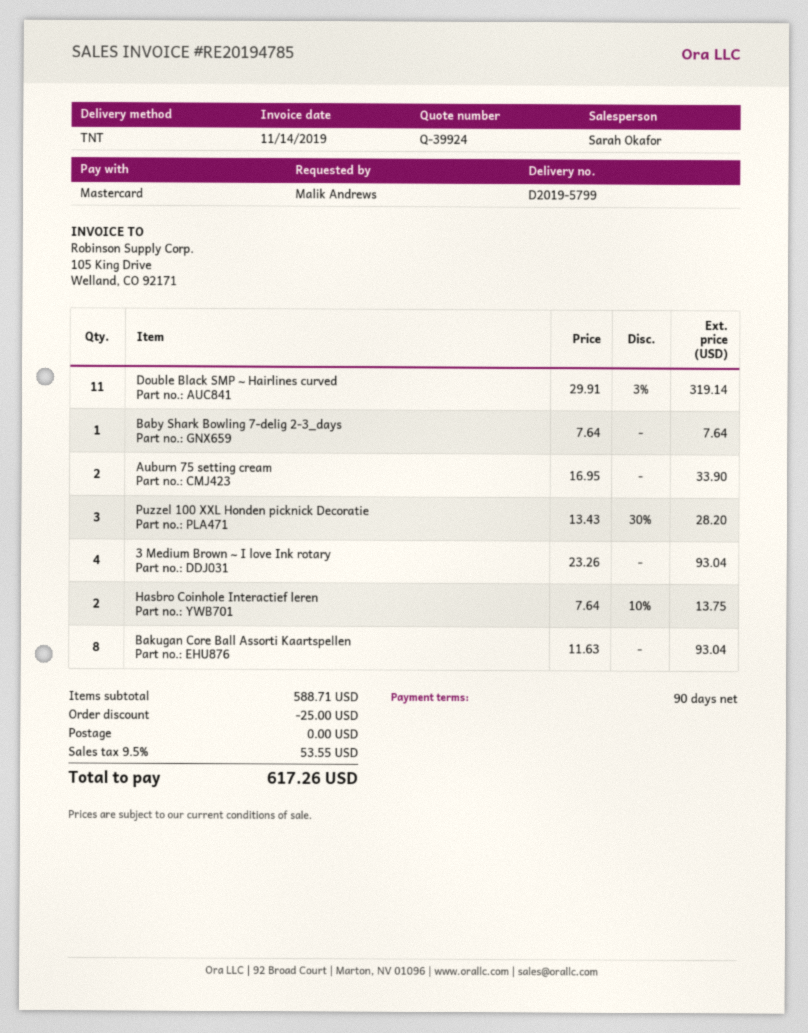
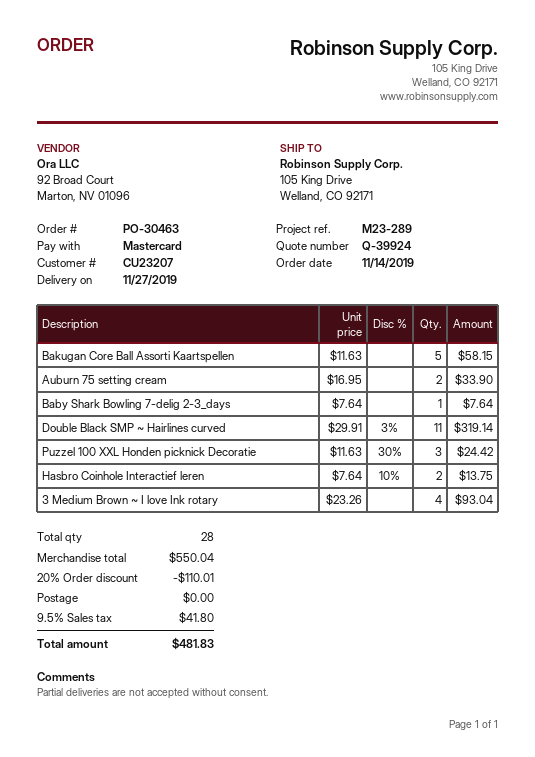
Puzzel 100 XXL Honden picknick Decoratie: 3 x 13.43 - 30% = 28.20 -> 3 x 11.63 - 30% = 24.42
Bakugan Core Ball Assorti Kaartspellen: 8 x 11.63 = 93.04 -> 5 x 11.63 = 58.15
subtotal: 588.71 -> 550.04
discount: 25.00 -> 110.01
tax: 9.5% = 53.55 -> 9.5% = 41.80
total: 617.26 -> 481.83

